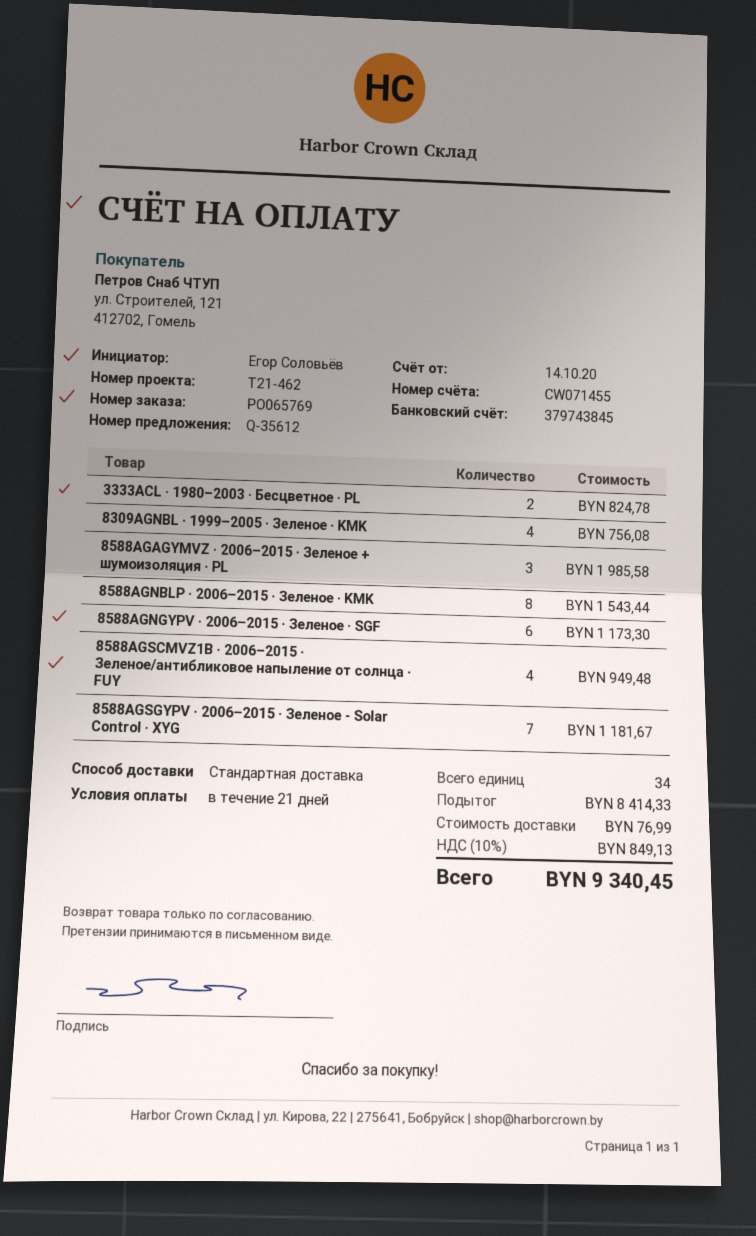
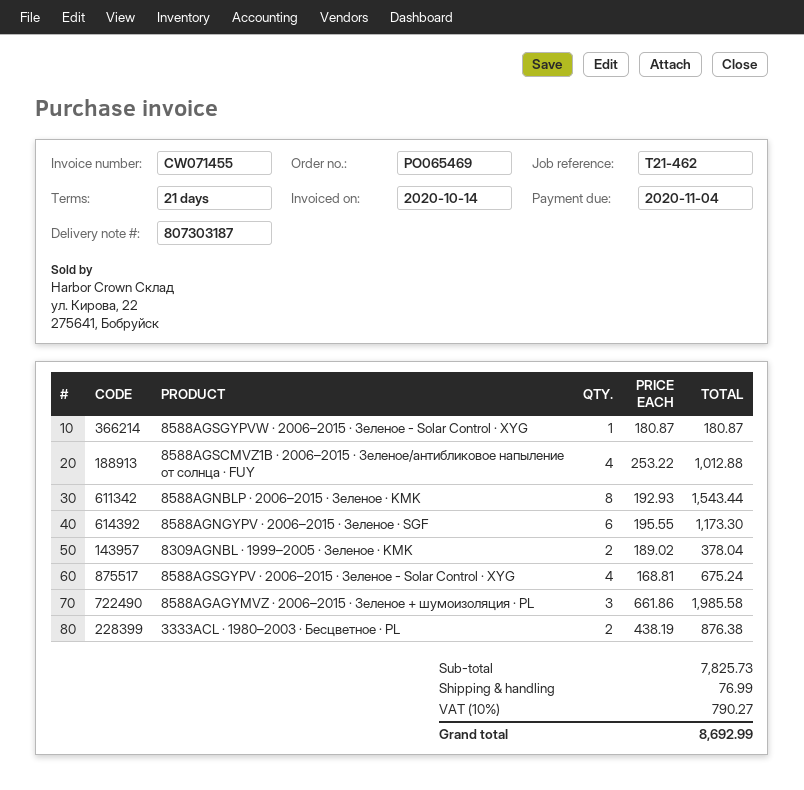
order number: PO065769 -> PO065469
3333ACL · 1980–2003 · Бесцветное · PL: 2 for 824.78 -> 2 for 876.38
8309AGNBL · 1999–2005 · Зеленое · KMK: 4 for 756.08 -> 2 for 378.04
8588AGSCMVZ1B · 2006–2015 · Зеленое/антибликовое напыление от солнца · FUY: 4 for 949.48 -> 4 for 1012.88
8588AGSGYPV · 2006–2015 · Зеленое - Solar Control · XYG: 7 for 1181.67 -> 4 for 675.24
8588AGSGYPVW · 2006–2015 · Зеленое - Solar Control · XYG: none -> 1 for 180.87
subtotal: 8414.33 -> 7825.73
tax: 10% = 849.13 -> 10% = 790.27
total: 9340.45 -> 8692.99

